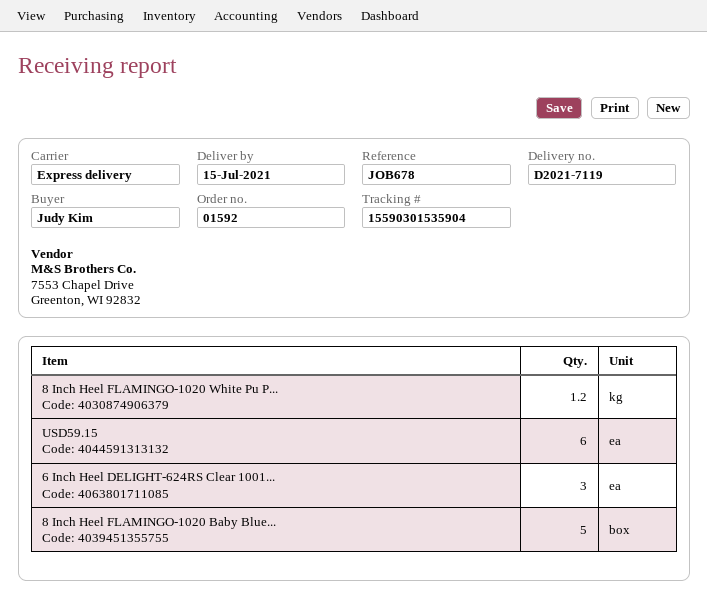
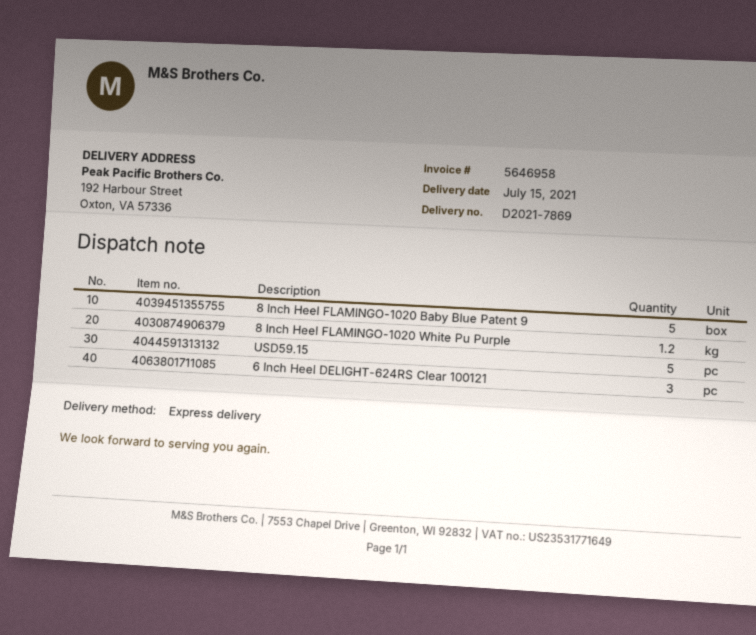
delivery note number: D2021-7119 -> D2021-7869
USD59.15: 6 -> 5

